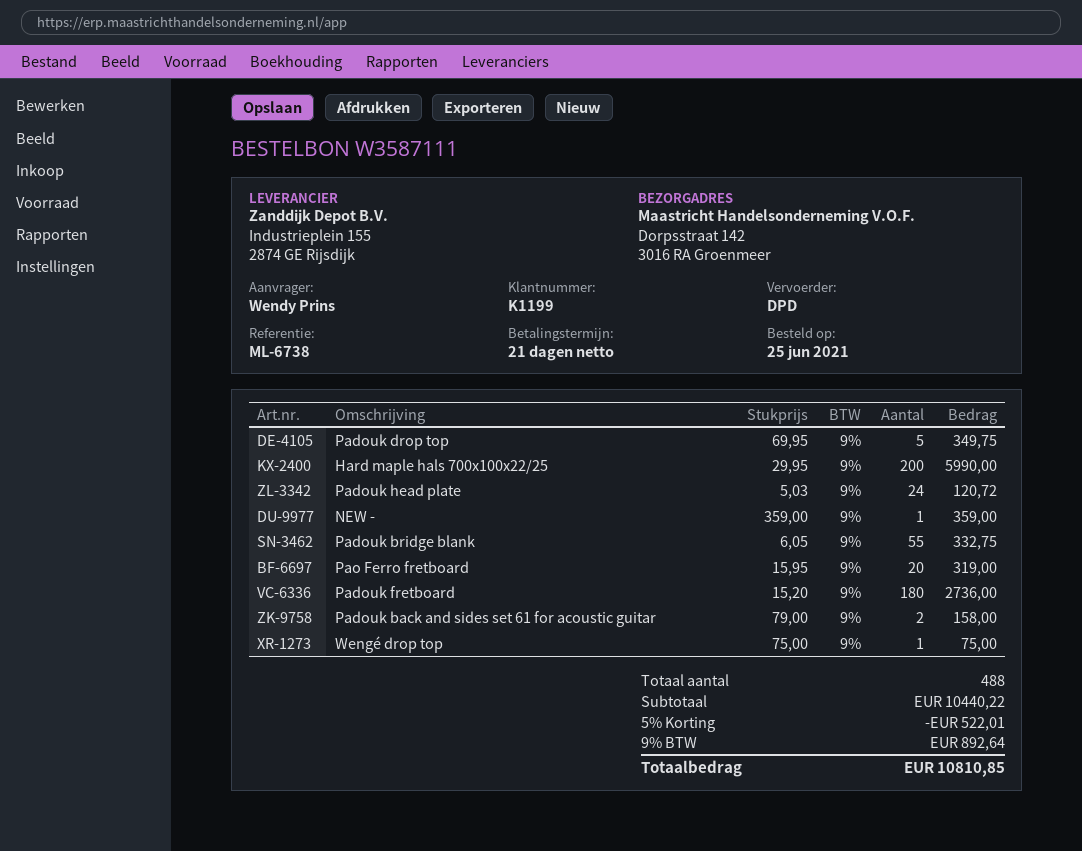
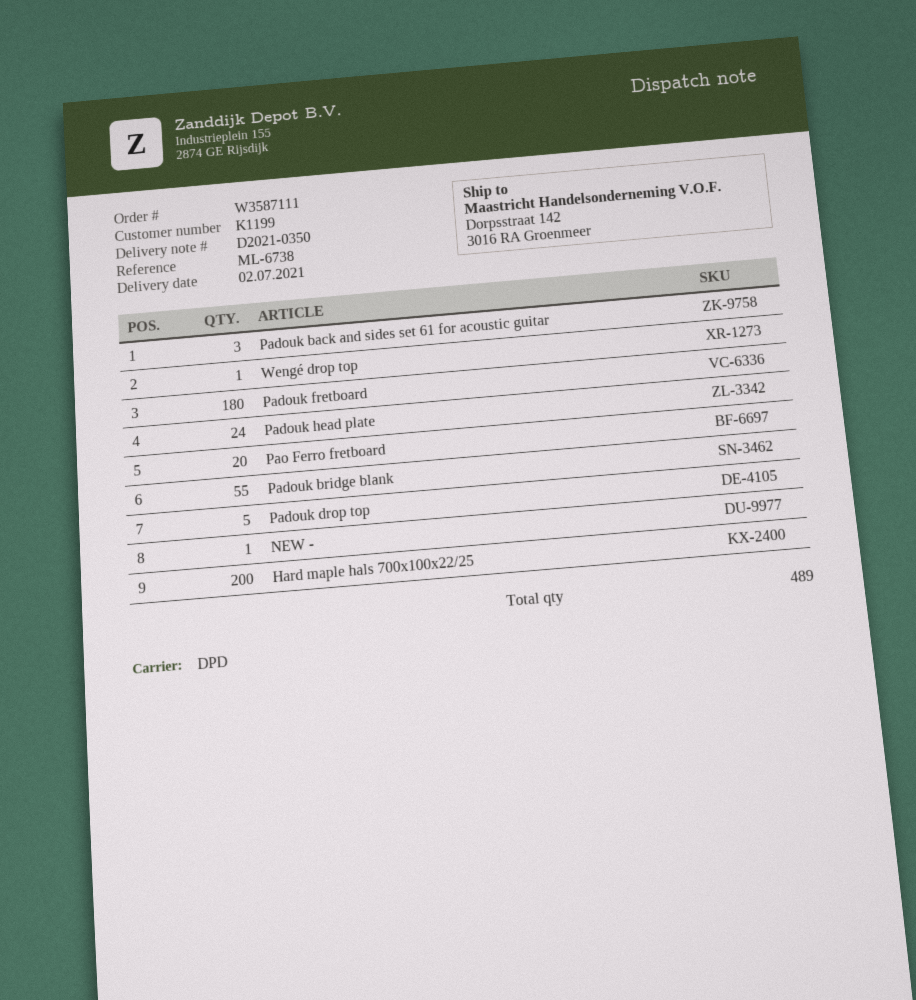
Padouk back and sides set 61 for acoustic guitar: 2 -> 3
total quantity: 488 -> 489

